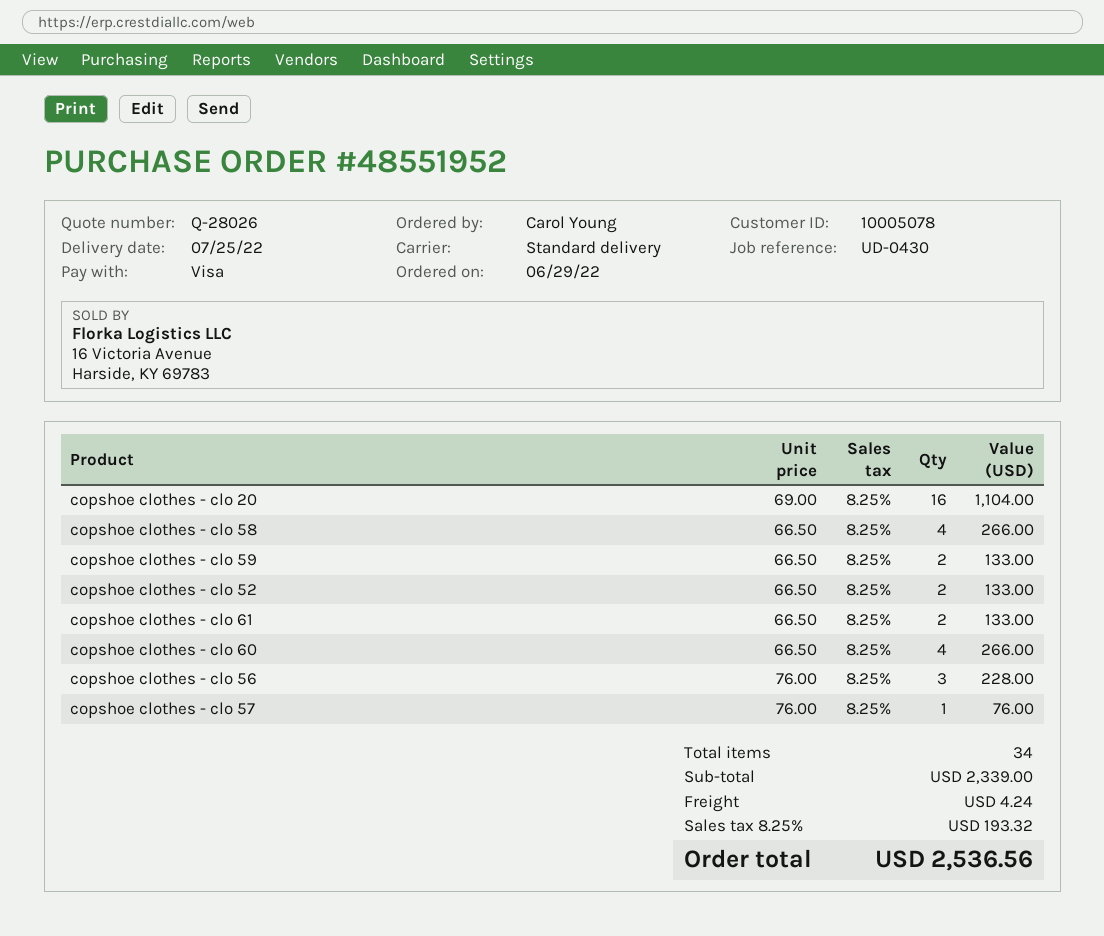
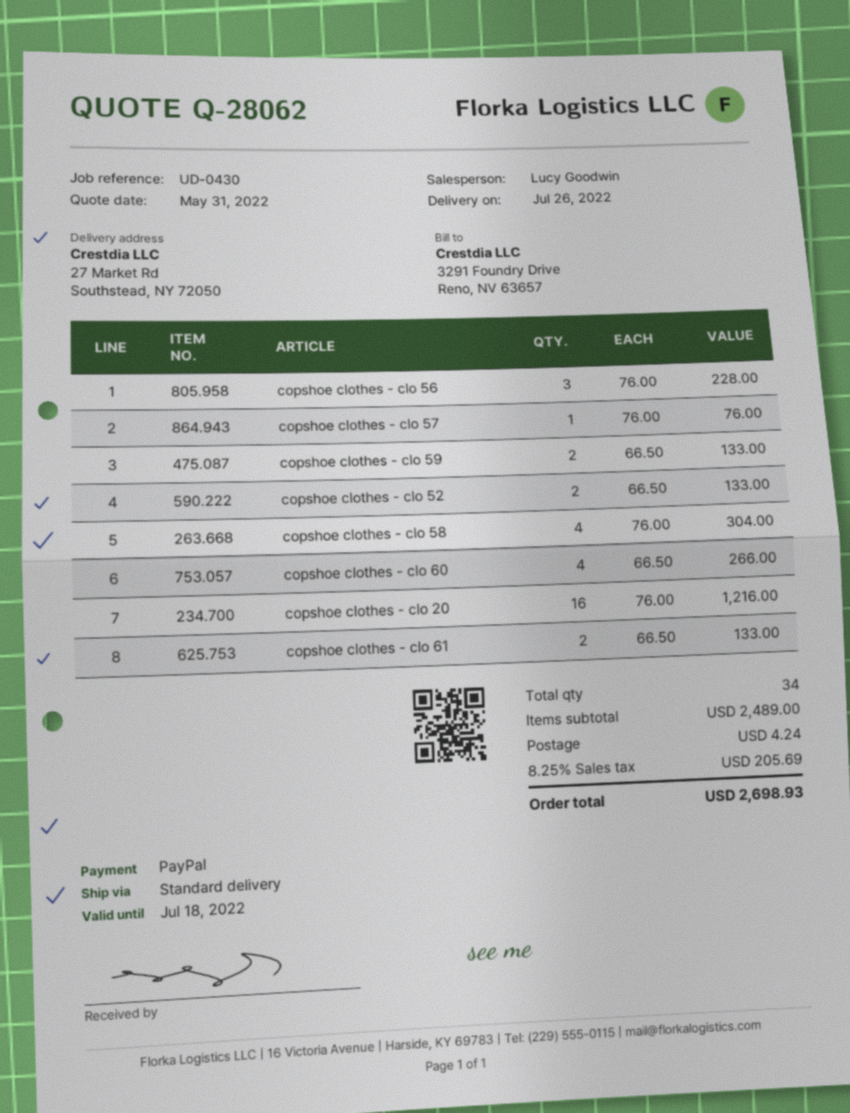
quote number: Q-28026 -> Q-28062
delivery date: 2022-07-25 -> 2022-07-26
payment method: Visa -> PayPal
copshoe clothes - clo 20: 16 x 69.00 = 1104.00 -> 16 x 76.00 = 1216.00
copshoe clothes - clo 58: 4 x 66.50 = 266.00 -> 4 x 76.00 = 304.00
subtotal: 2339.00 -> 2489.00
tax: 8.25% = 193.32 -> 8.25% = 205.69
total: 2536.56 -> 2698.93

